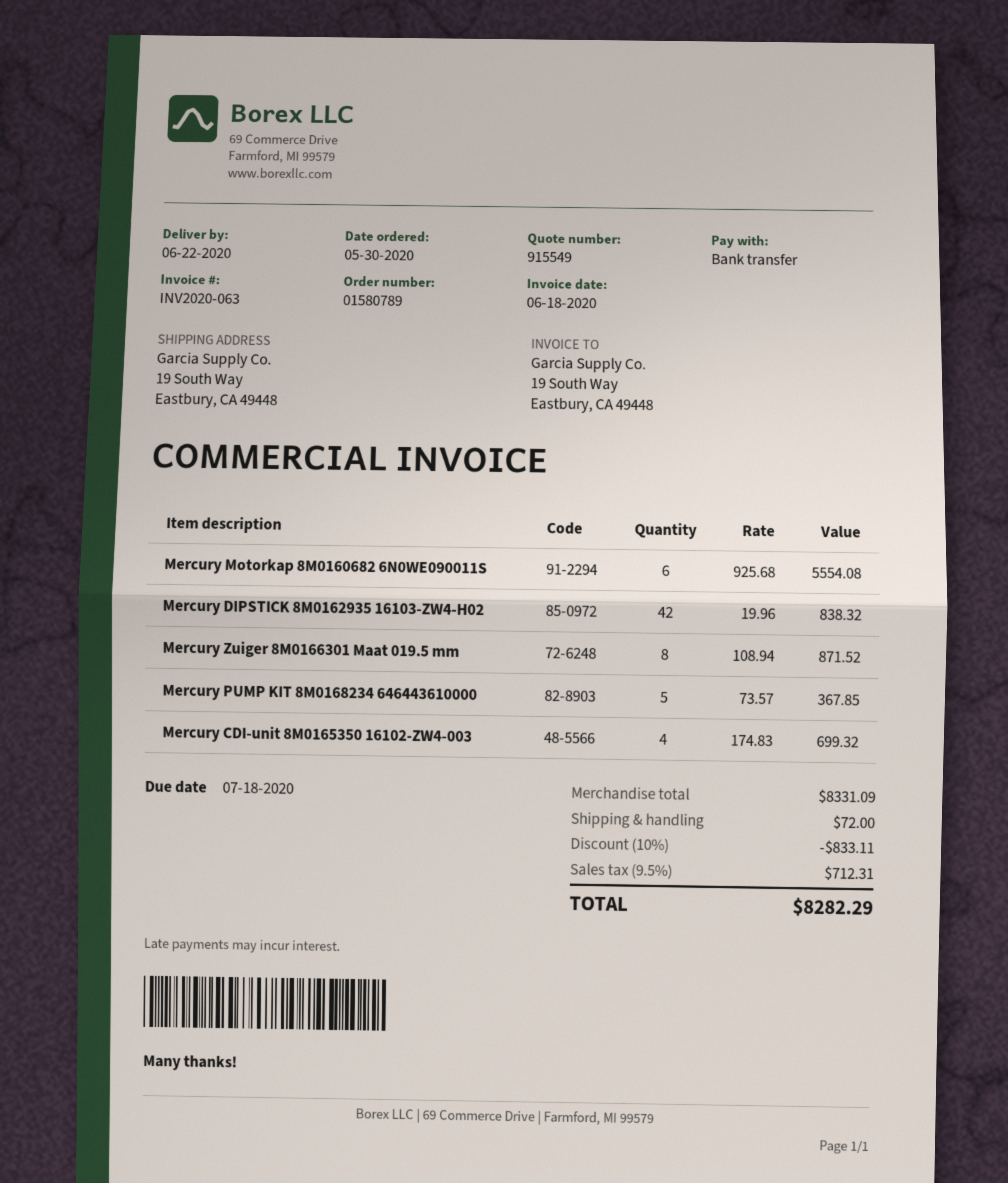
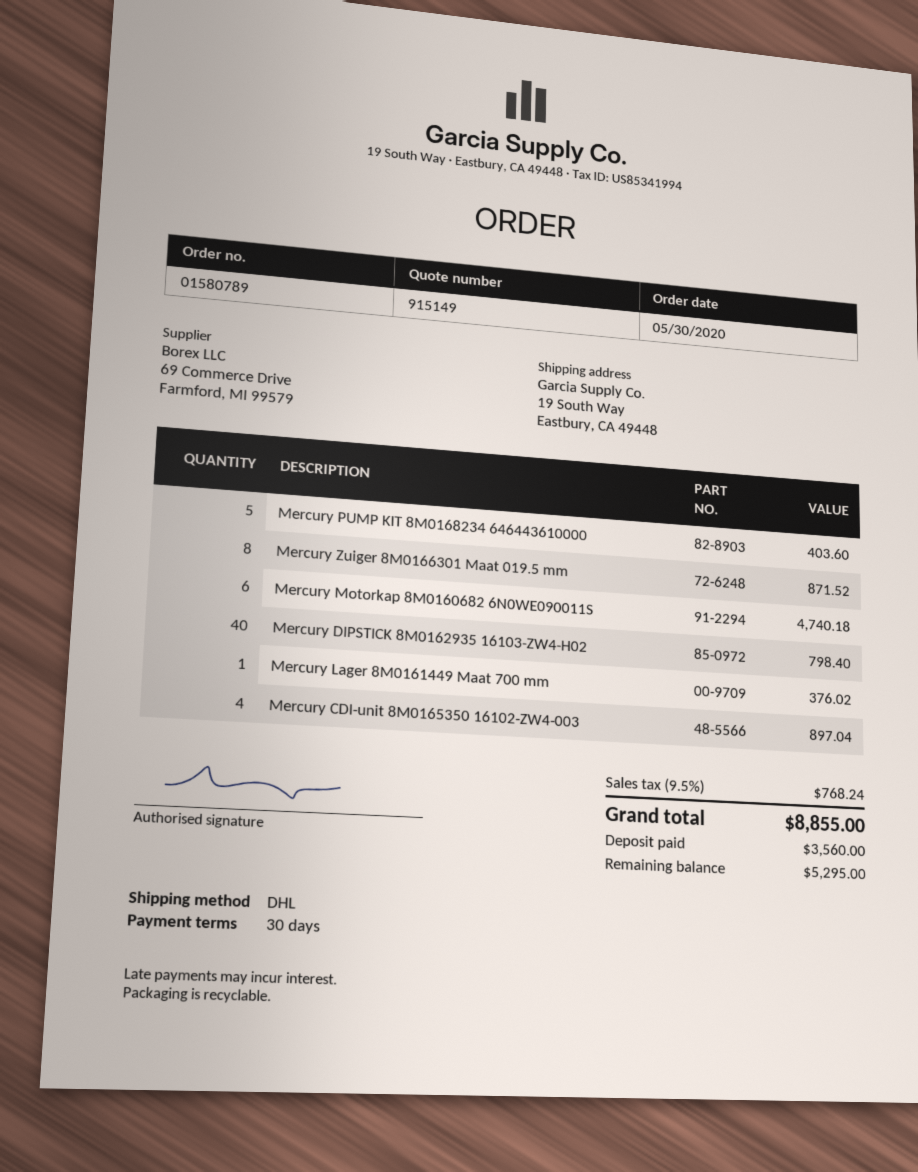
quote number: 915549 -> 915149
Mercury Motorkap 8M0160682 6N0WE090011S: 6 for 5554.08 -> 6 for 4740.18
Mercury DIPSTICK 8M0162935 16103-ZW4-H02: 42 for 838.32 -> 40 for 798.40
Mercury PUMP KIT 8M0168234 646443610000: 5 for 367.85 -> 5 for 403.60
Mercury CDI-unit 8M0165350 16102-ZW4-003: 4 for 699.32 -> 4 for 897.04
Mercury Lager 8M0161449 Maat 700 mm: none -> 1 for 376.02
discount: 10% = 833.11 -> none
shipping: 72.00 -> none
tax: 9.5% = 712.31 -> 9.5% = 768.24
total: 8282.29 -> 8855.00

